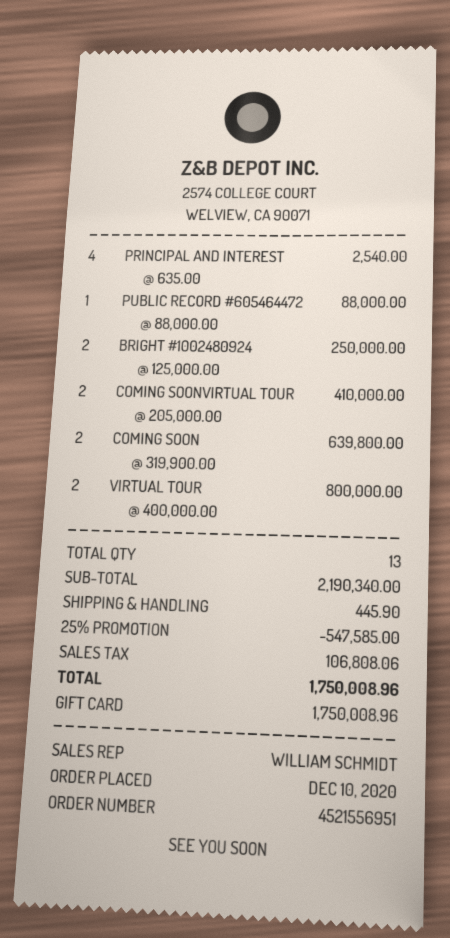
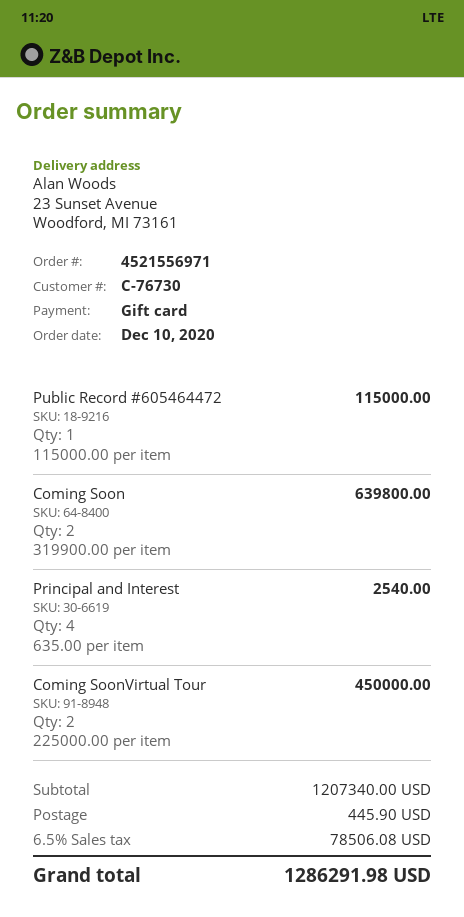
order number: 4521556951 -> 4521556971
PUBLIC RECORD #605464472: 1 x 88000.00 = 88000.00 -> 1 x 115000.00 = 115000.00
BRIGHT #1002480924: 2 x 125000.00 = 250000.00 -> none
COMING SOONVIRTUAL TOUR: 2 x 205000.00 = 410000.00 -> 2 x 225000.00 = 450000.00
VIRTUAL TOUR: 2 x 400000.00 = 800000.00 -> none
subtotal: 2190340.00 -> 1207340.00
discount: 25% = 547585.00 -> none
tax: 106808.06 -> 78506.08
total: 1750008.96 -> 1286291.98

